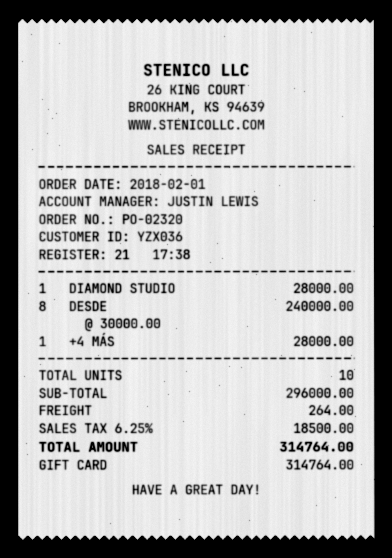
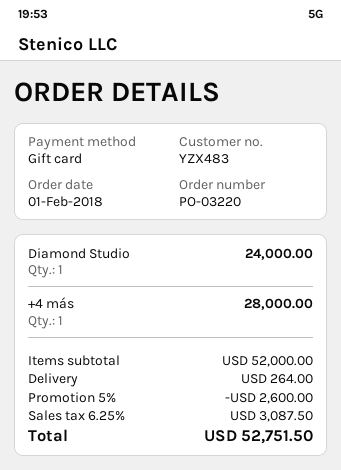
order number: PO-02320 -> PO-03220
customer number: YZX036 -> YZX483
DIAMOND STUDIO: 1 for 28000.00 -> 1 for 24000.00
DESDE: 8 for 240000.00 -> none
subtotal: 296000.00 -> 52000.00
discount: none -> 5% = 2600.00
tax: 6.25% = 18500.00 -> 6.25% = 3087.50
total: 314764.00 -> 52751.50

